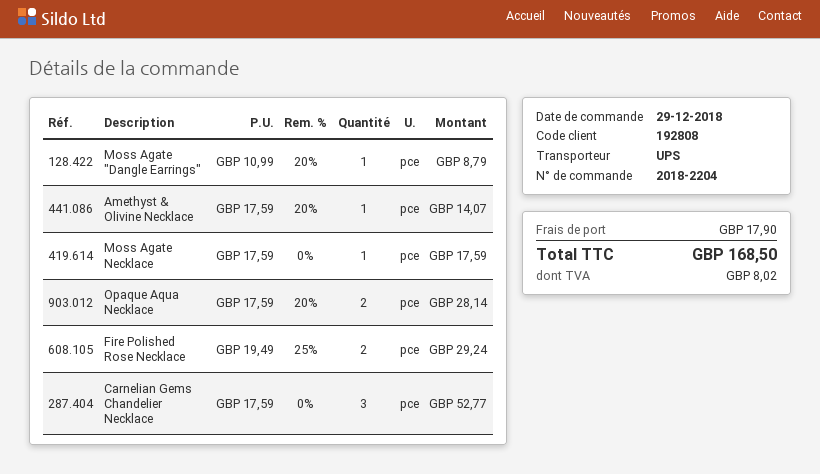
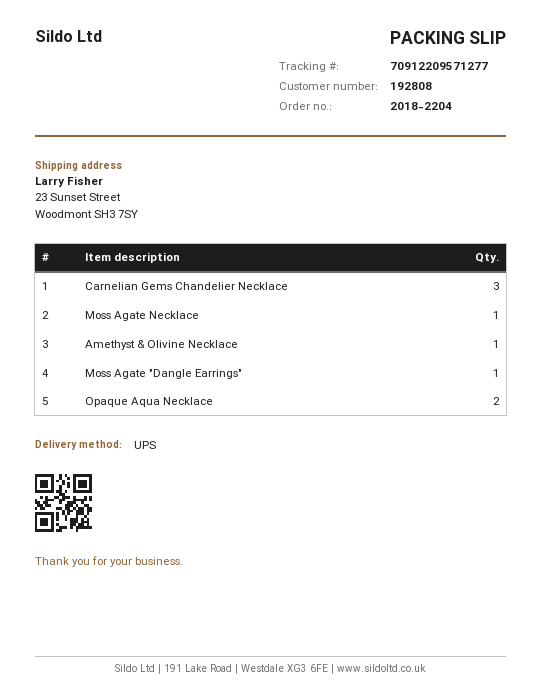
Fire Polished Rose Necklace: 2 -> none

